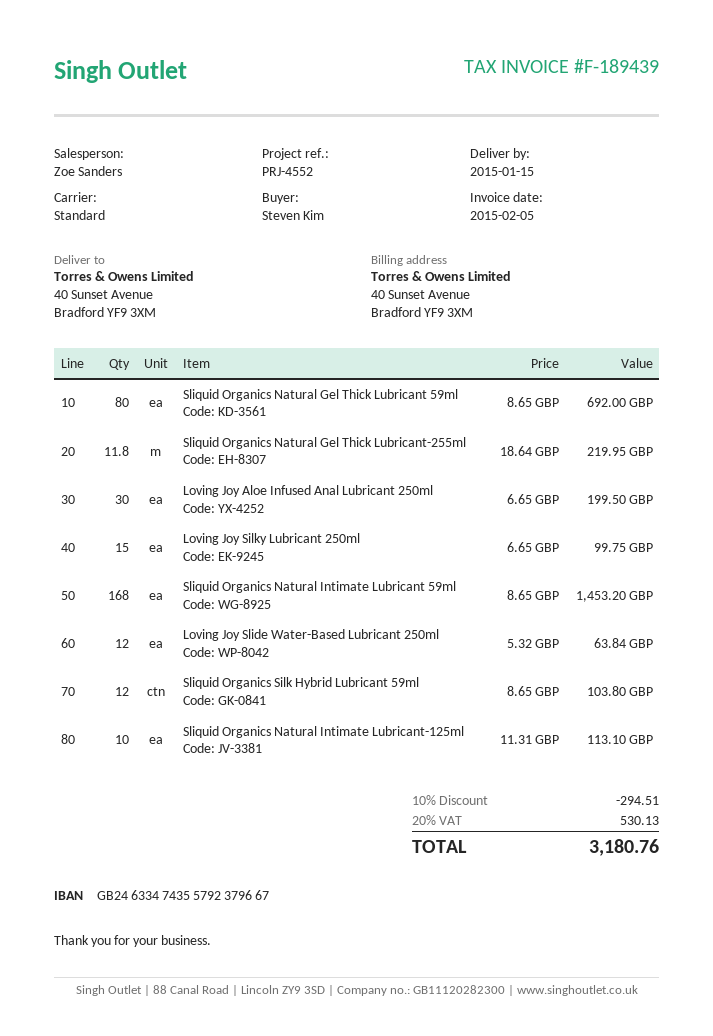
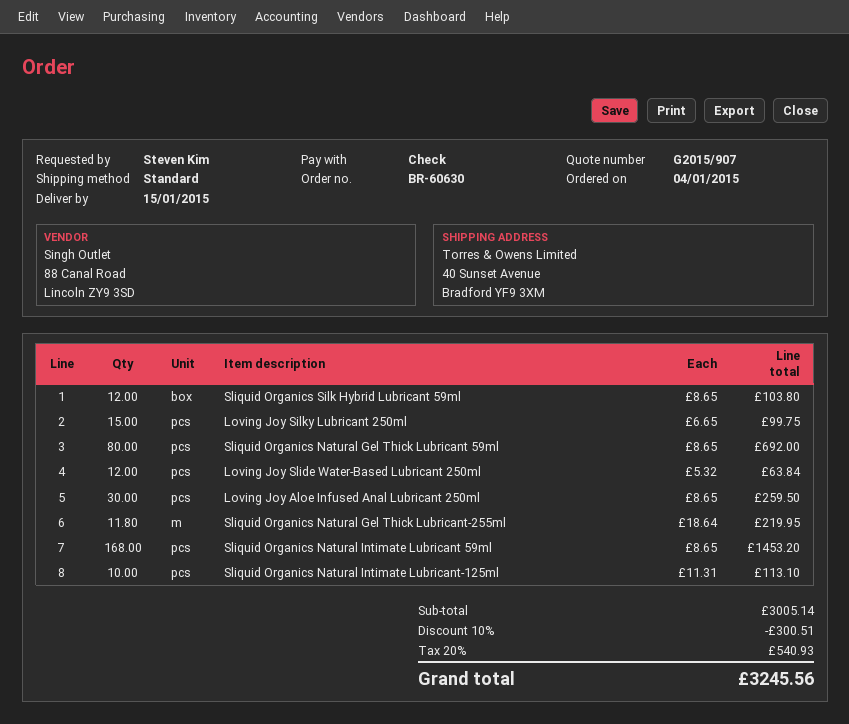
Loving Joy Aloe Infused Anal Lubricant 250ml: 30 x 6.65 = 199.50 -> 30 x 8.65 = 259.50
discount: 10% = 294.51 -> 10% = 300.51
tax: 20% = 530.13 -> 20% = 540.93
total: 3180.76 -> 3245.56

